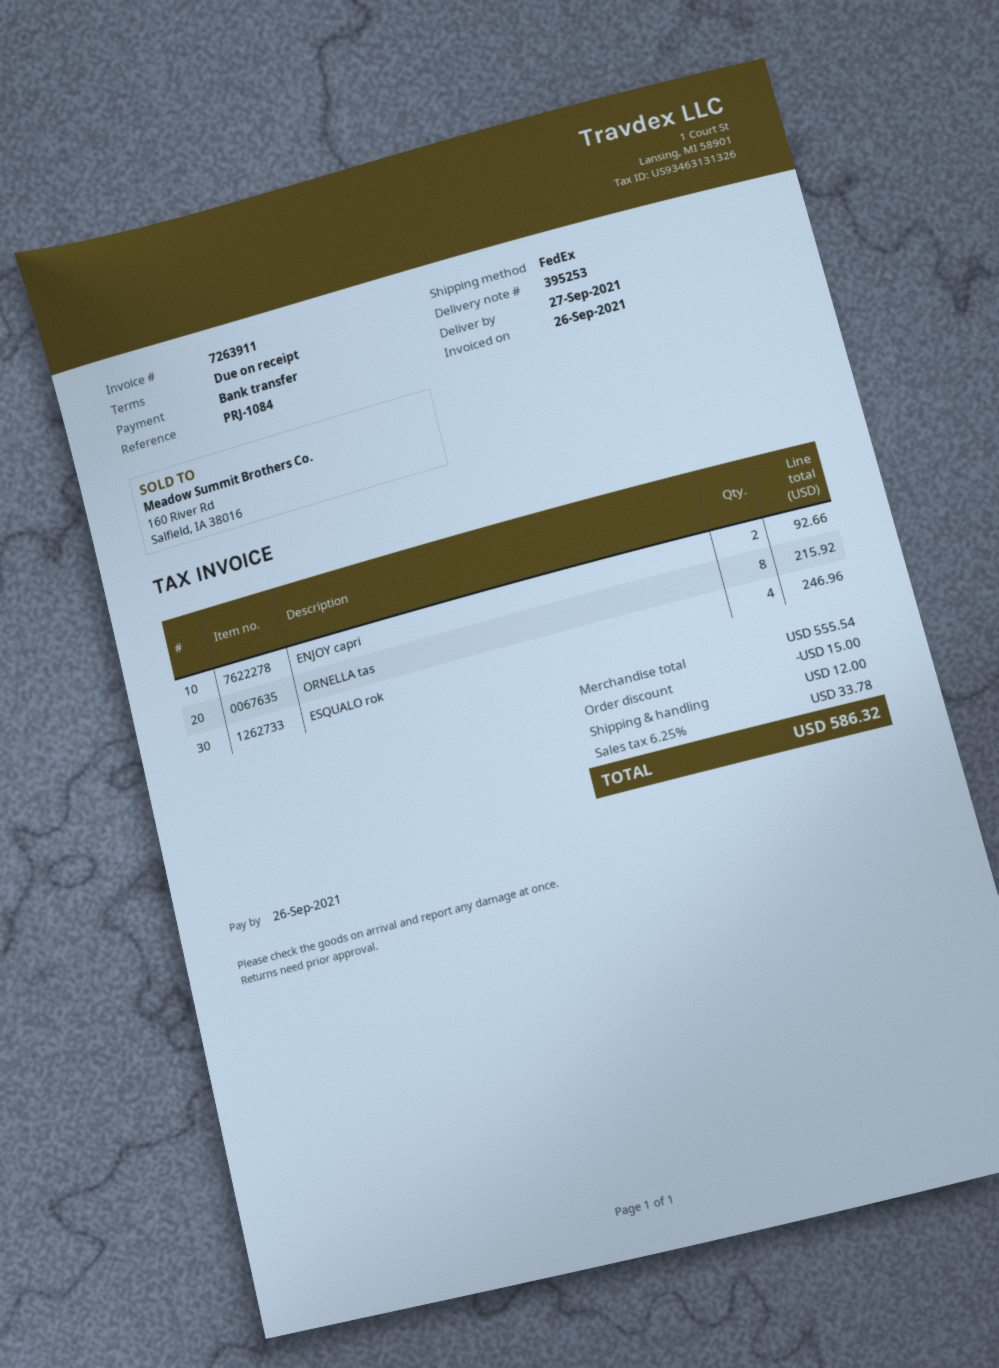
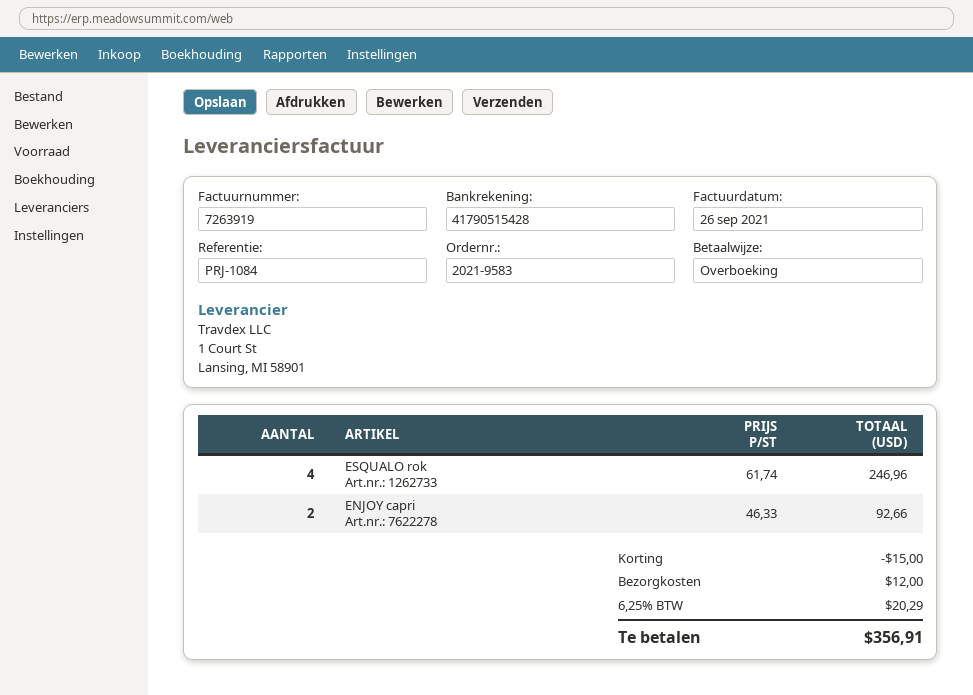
invoice number: 7263911 -> 7263919
ORNELLA tas: 8 for 215.92 -> none
tax: 6.25% = 33.78 -> 6.25% = 20.29
total: 586.32 -> 356.91

